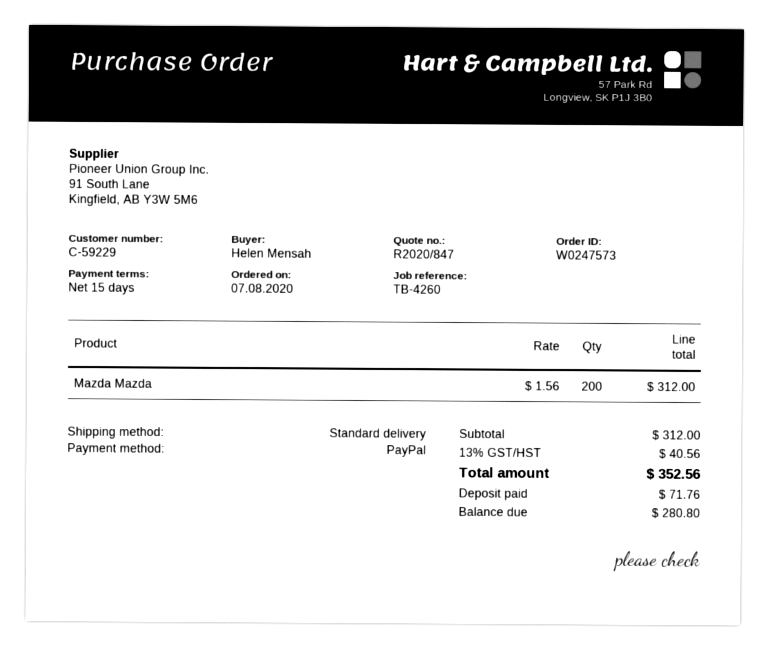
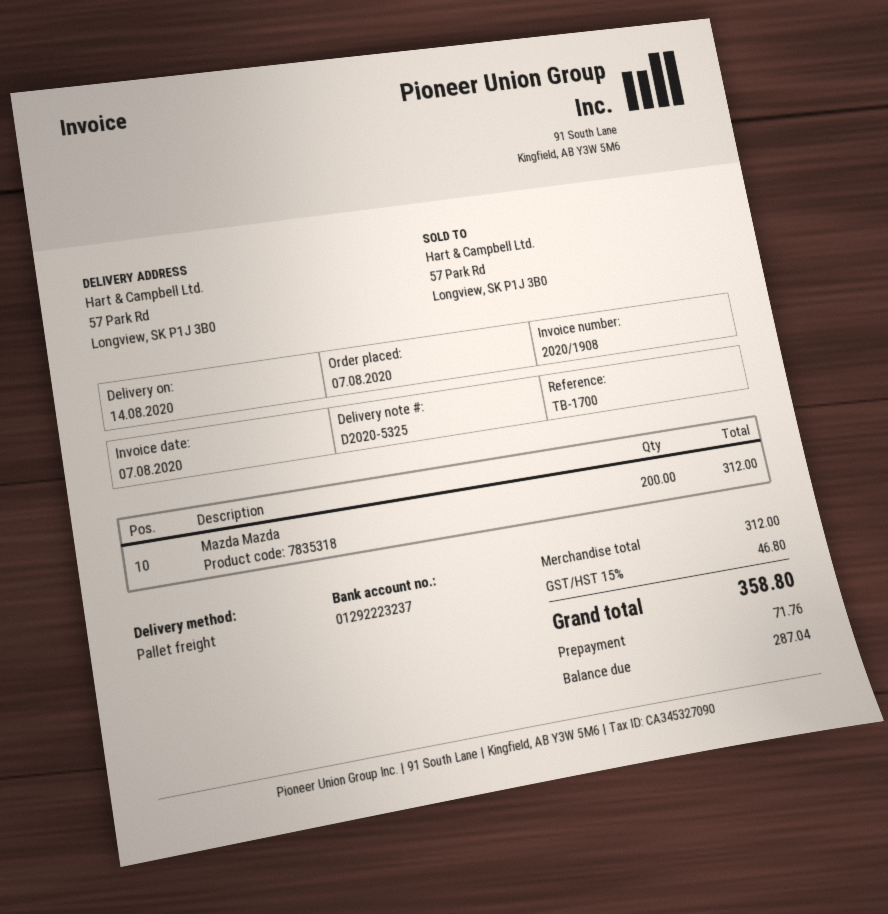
reference: TB-4260 -> TB-1700
shipping method: standard -> pallet freight
tax: 13% = 40.56 -> 15% = 46.80
total: 352.56 -> 358.80
balance: 280.80 -> 287.04

